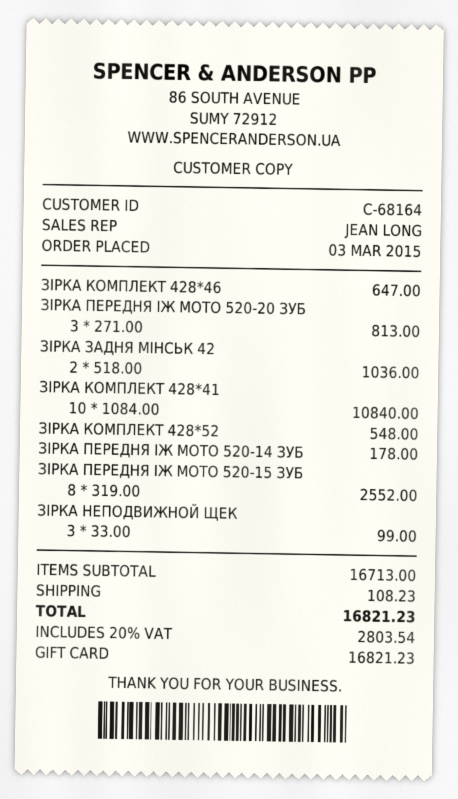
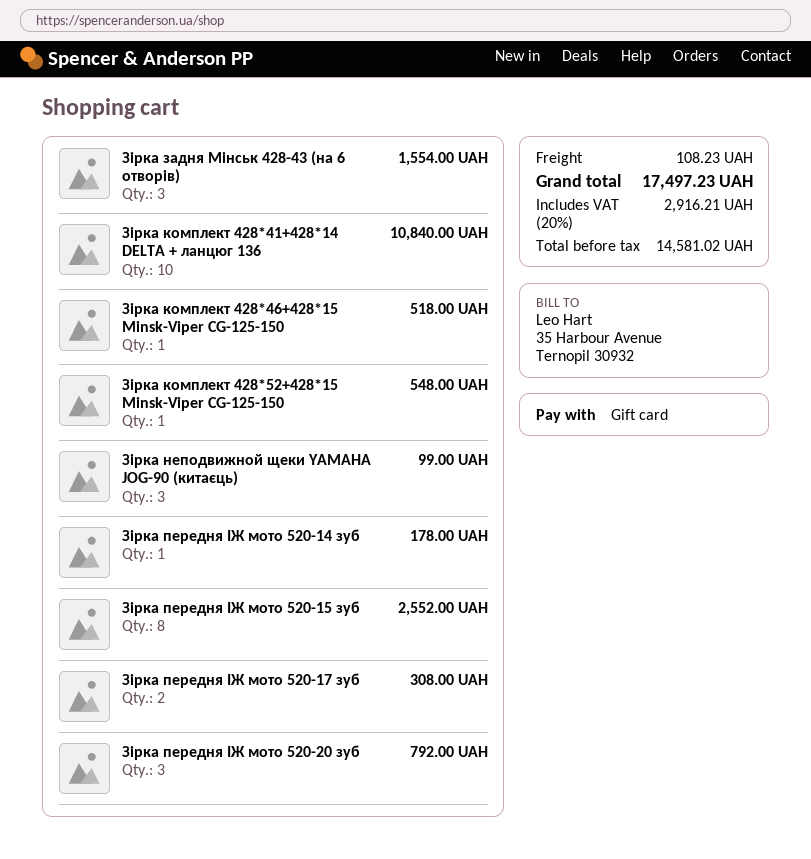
ЗІРКА КОМПЛЕКТ 428*46: 1 for 647.00 -> 1 for 518.00
ЗІРКА ПЕРЕДНЯ ІЖ МОТО 520-20 ЗУБ: 3 for 813.00 -> 3 for 792.00
ЗІРКА ЗАДНЯ МІНСЬК 42: 2 for 1036.00 -> 3 for 1554.00
Зірка передня ІЖ мото 520-17 зуб: none -> 2 for 308.00
tax: 20% = 2803.54 -> 20% = 2916.21
total: 16821.23 -> 17497.23

